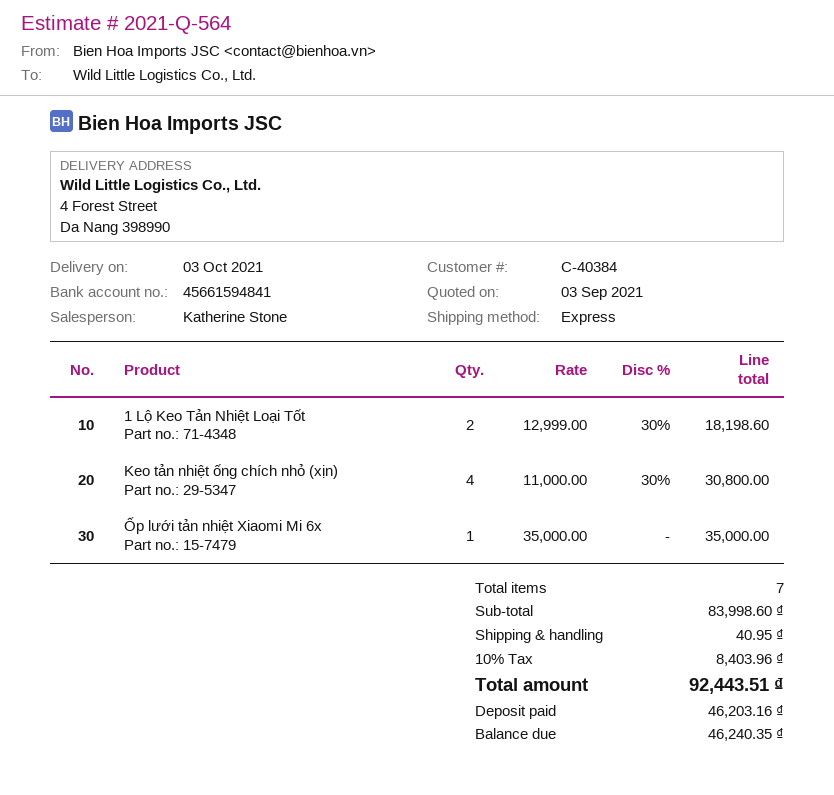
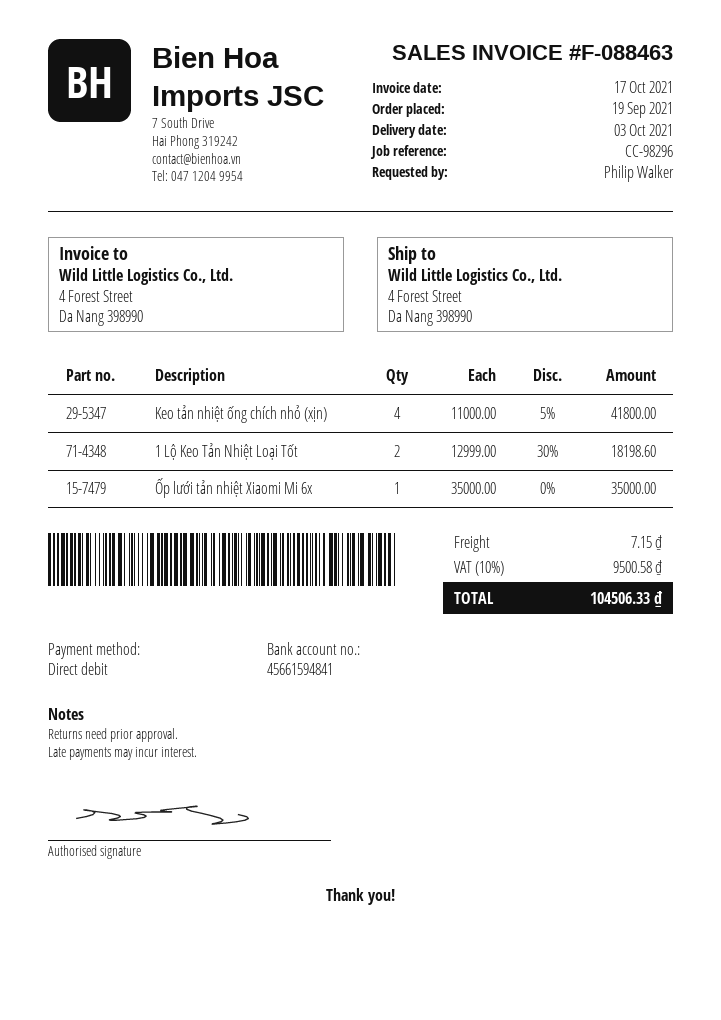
Keo tản nhiệt ống chích nhỏ (xịn): 4 x 11000.00 - 30% = 30800.00 -> 4 x 11000.00 - 5% = 41800.00
shipping: 40.95 -> 7.15
tax: 10% = 8403.96 -> 10% = 9500.58
total: 92443.51 -> 104506.33

